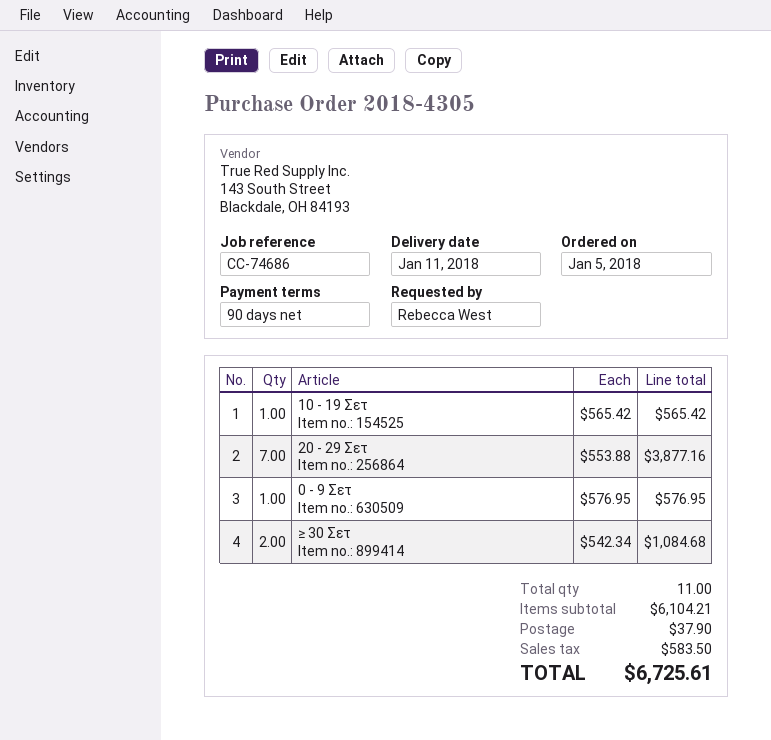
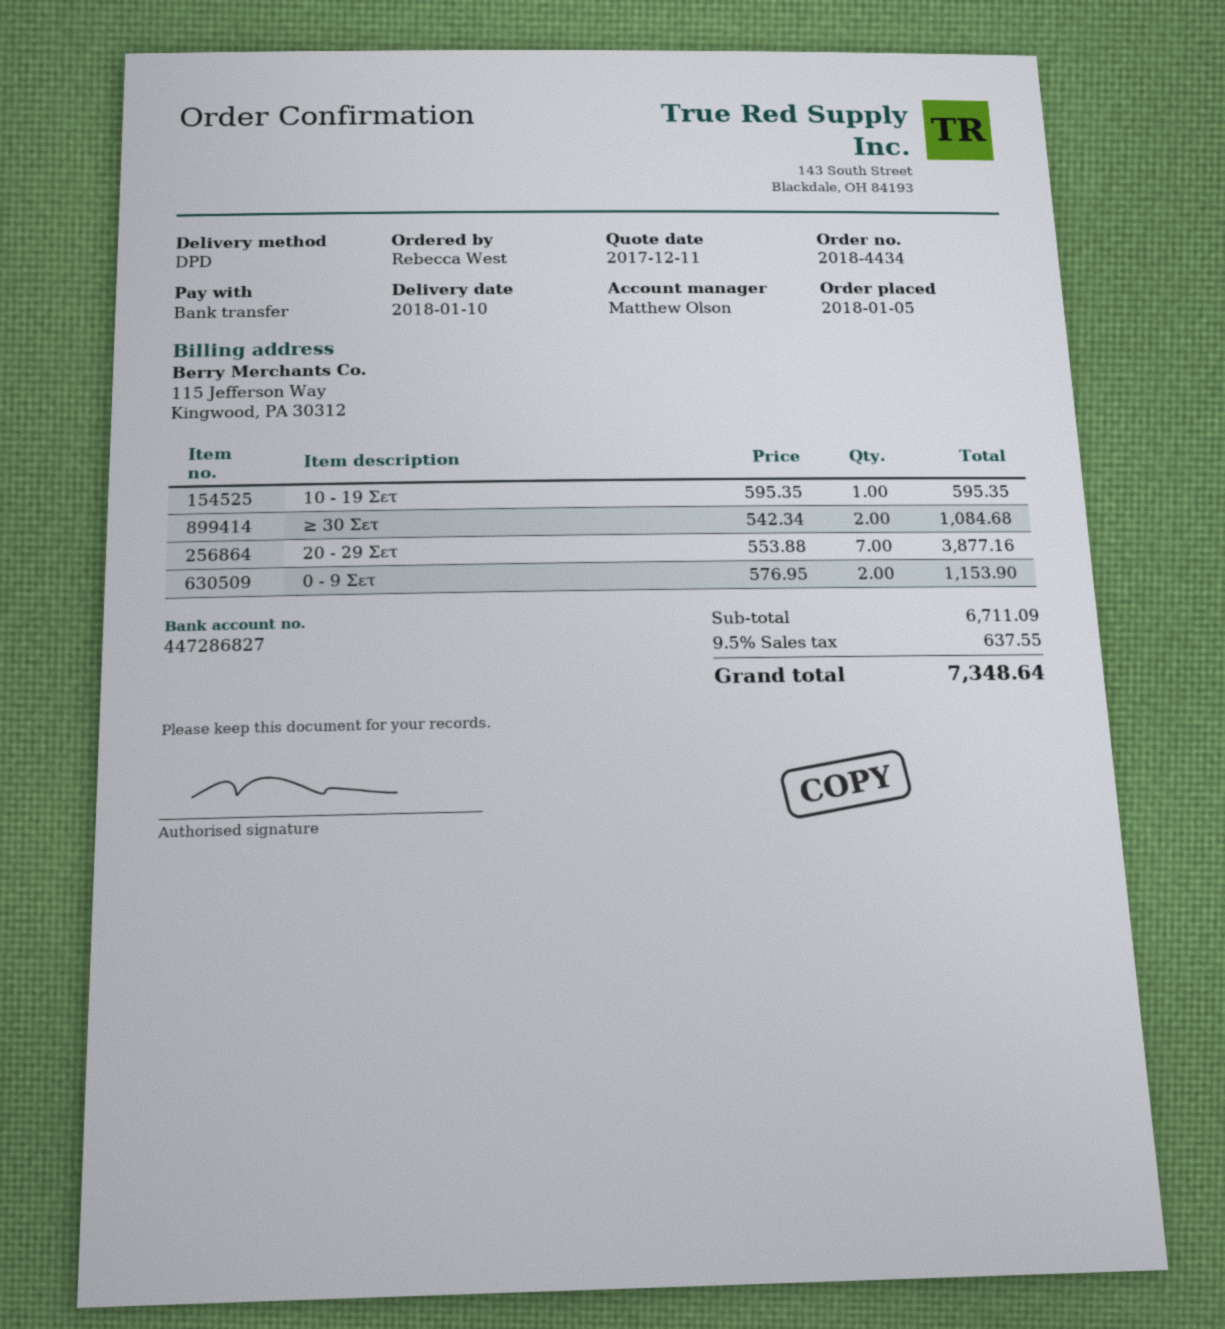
order number: 2018-4305 -> 2018-4434
delivery date: 2018-01-11 -> 2018-01-10
10 - 19 Σετ: 1 x 565.42 = 565.42 -> 1 x 595.35 = 595.35
0 - 9 Σετ: 1 x 576.95 = 576.95 -> 2 x 576.95 = 1153.90
subtotal: 6104.21 -> 6711.09
shipping: 37.90 -> none
tax: 583.50 -> 637.55
total: 6725.61 -> 7348.64

